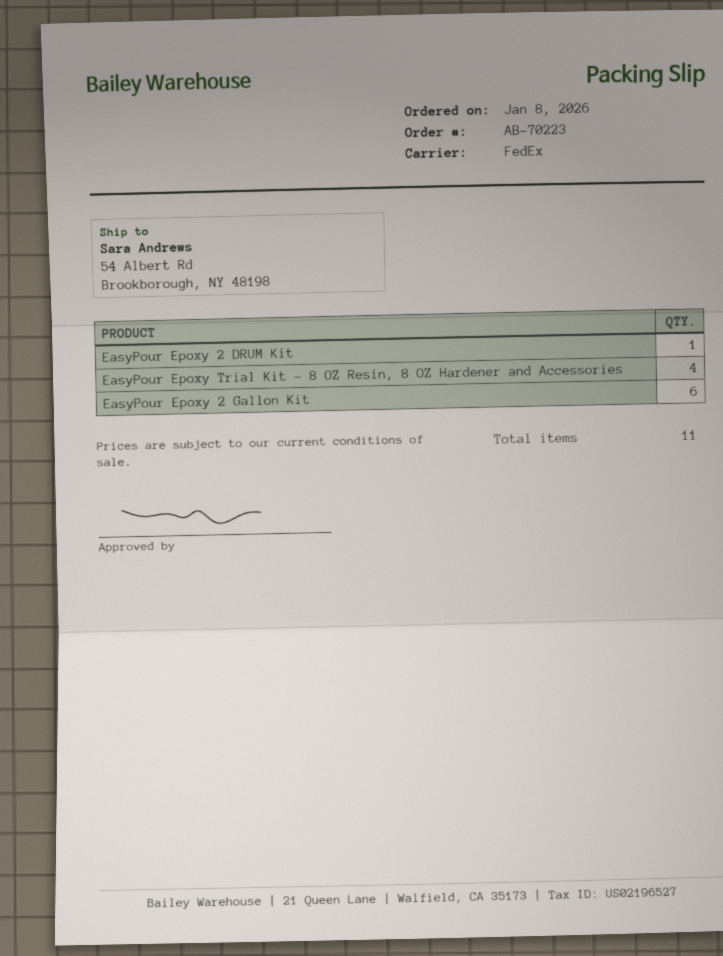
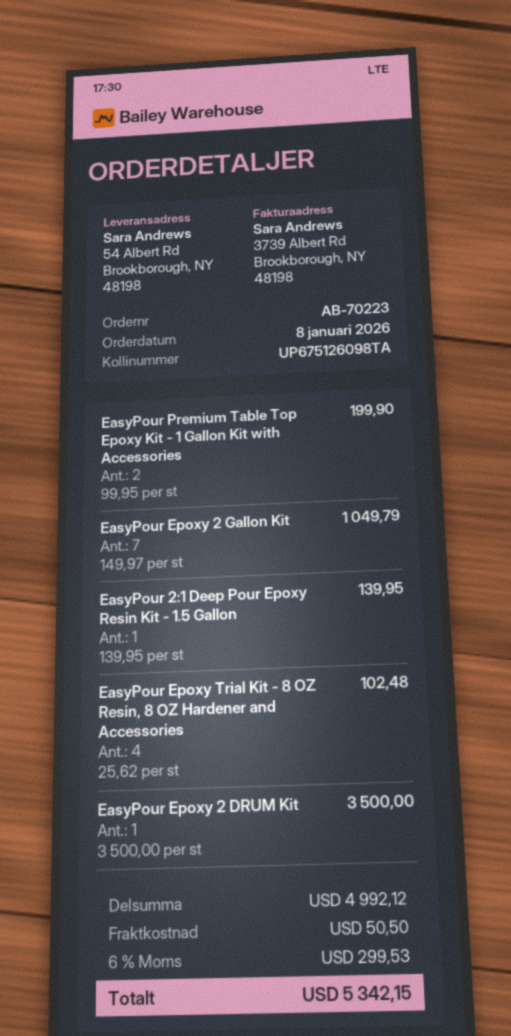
EasyPour Epoxy 2 Gallon Kit: 6 -> 7
EasyPour Premium Table Top Epoxy Kit - 1 Gallon Kit with Accessories: none -> 2
EasyPour 2:1 Deep Pour Epoxy Resin Kit - 1.5 Gallon: none -> 1

